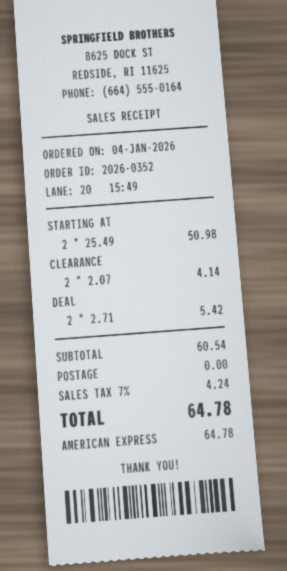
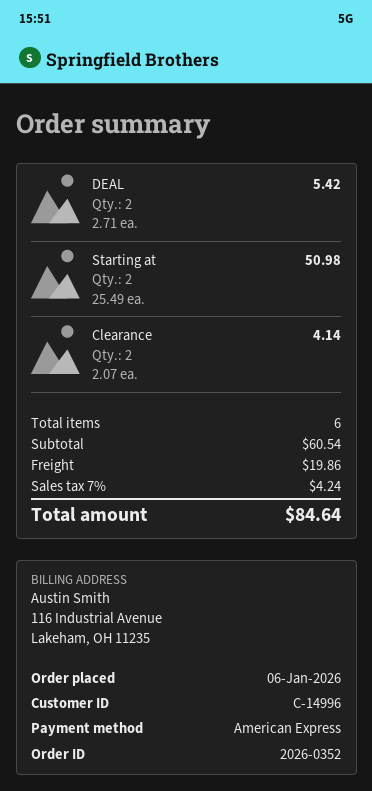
order date: 2026-01-04 -> 2026-01-06
shipping: 0.00 -> 19.86
total: 64.78 -> 84.64

